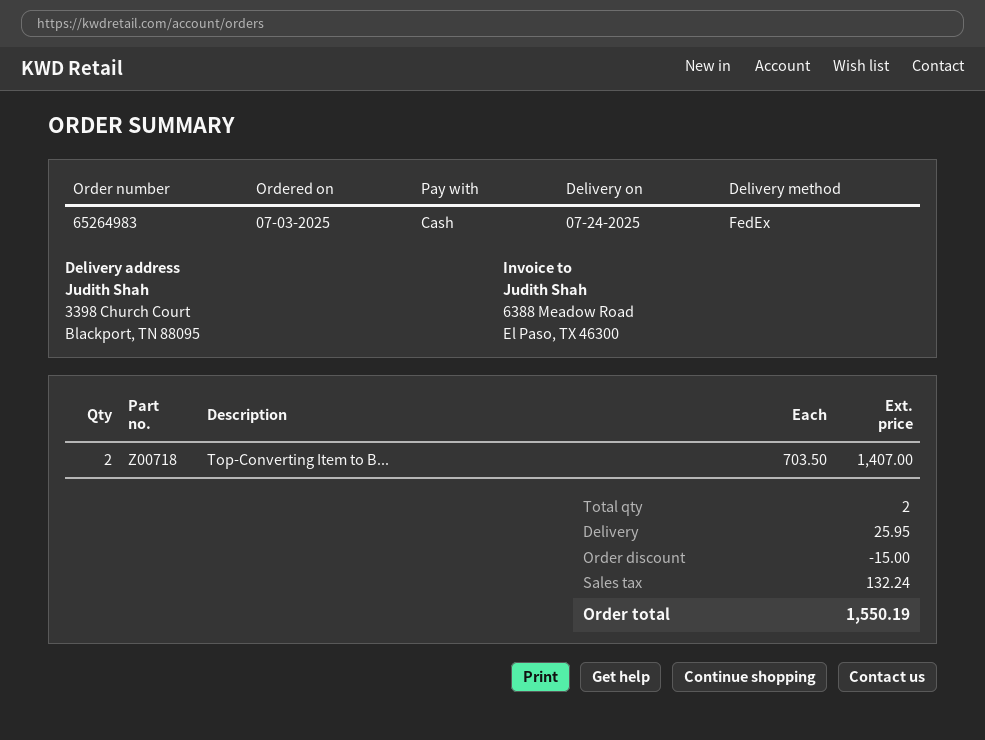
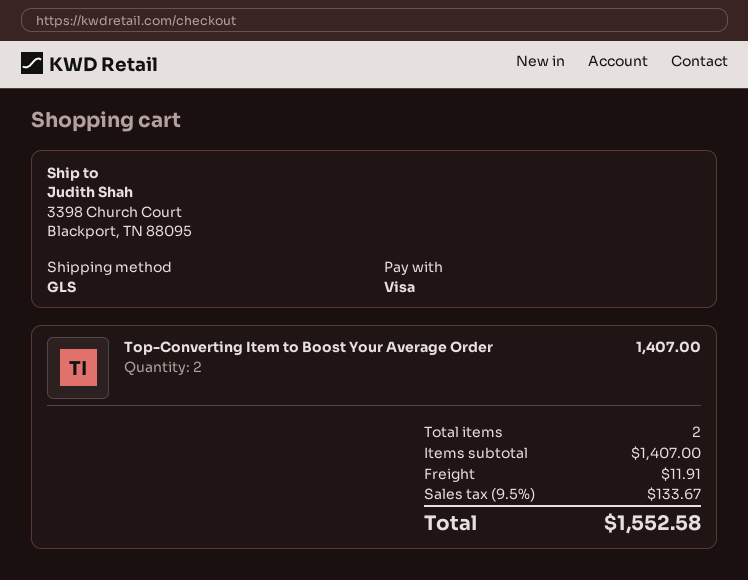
payment method: cash -> Visa
shipping method: FedEx -> GLS
discount: 15.00 -> none
shipping: 25.95 -> 11.91
tax: 132.24 -> 133.67
total: 1550.19 -> 1552.58

